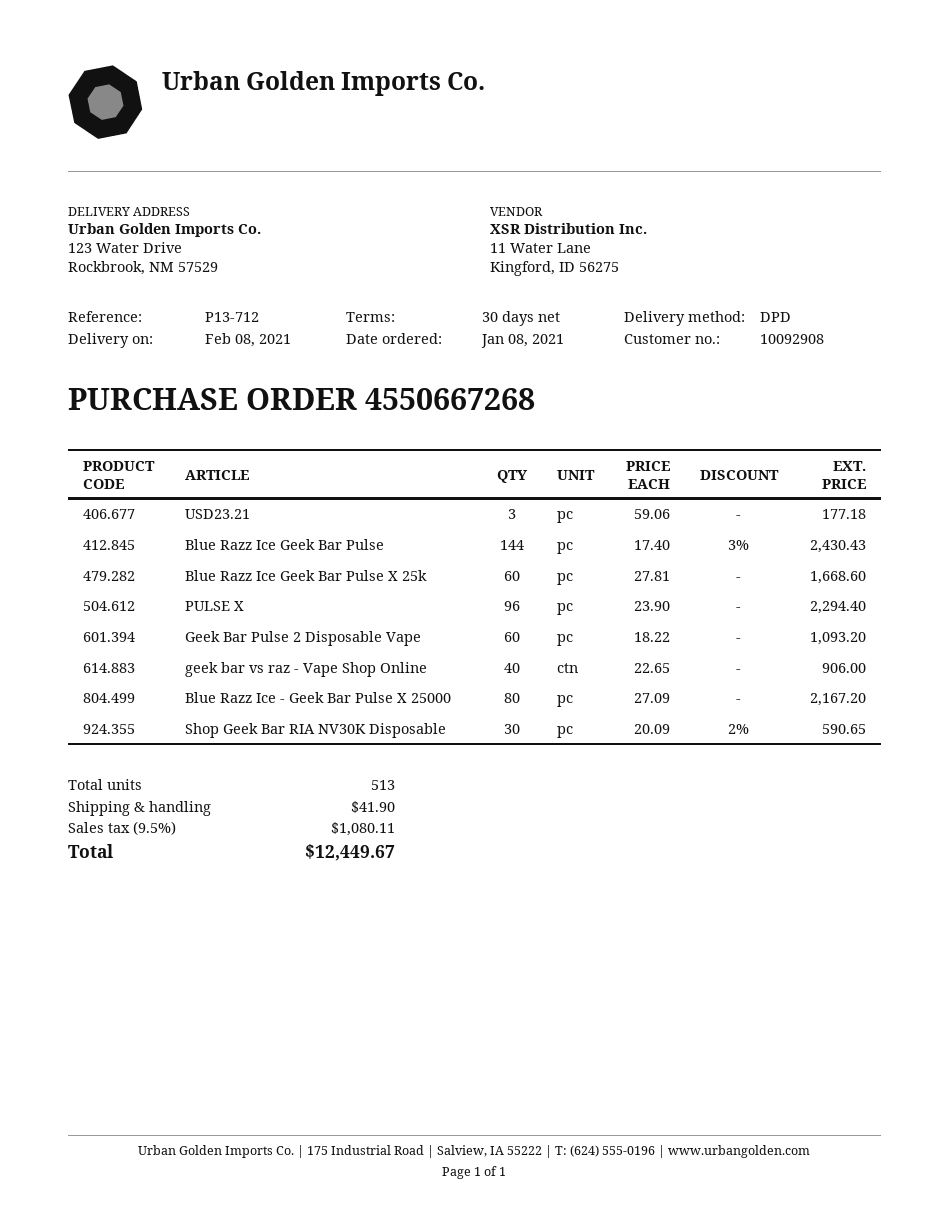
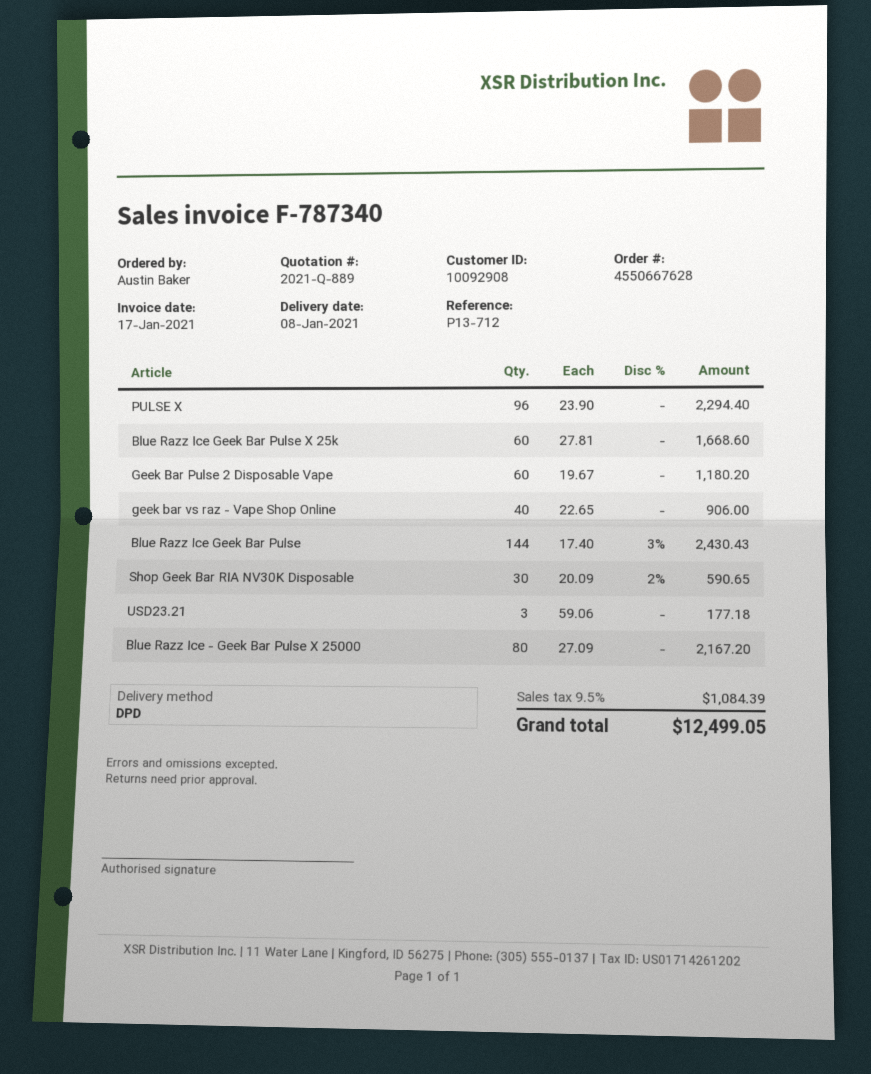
order number: 4550667268 -> 4550667628
delivery date: 2021-02-08 -> 2021-01-08
Geek Bar Pulse 2 Disposable Vape: 60 x 18.22 = 1093.20 -> 60 x 19.67 = 1180.20
shipping: 41.90 -> none
tax: 9.5% = 1080.11 -> 9.5% = 1084.39
total: 12449.67 -> 12499.05

